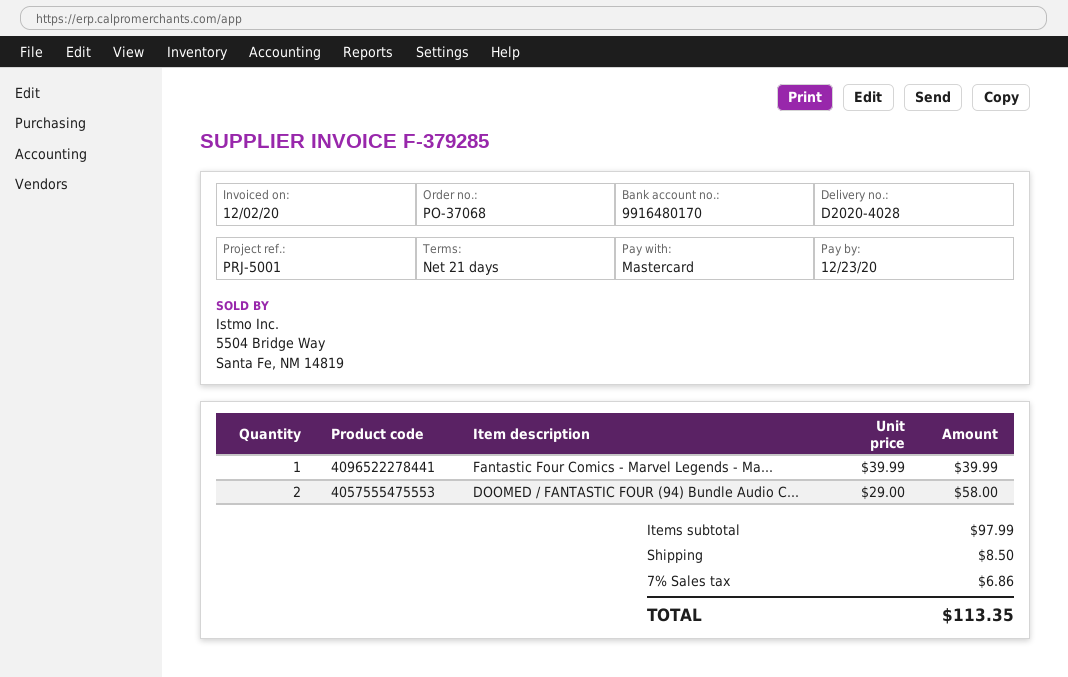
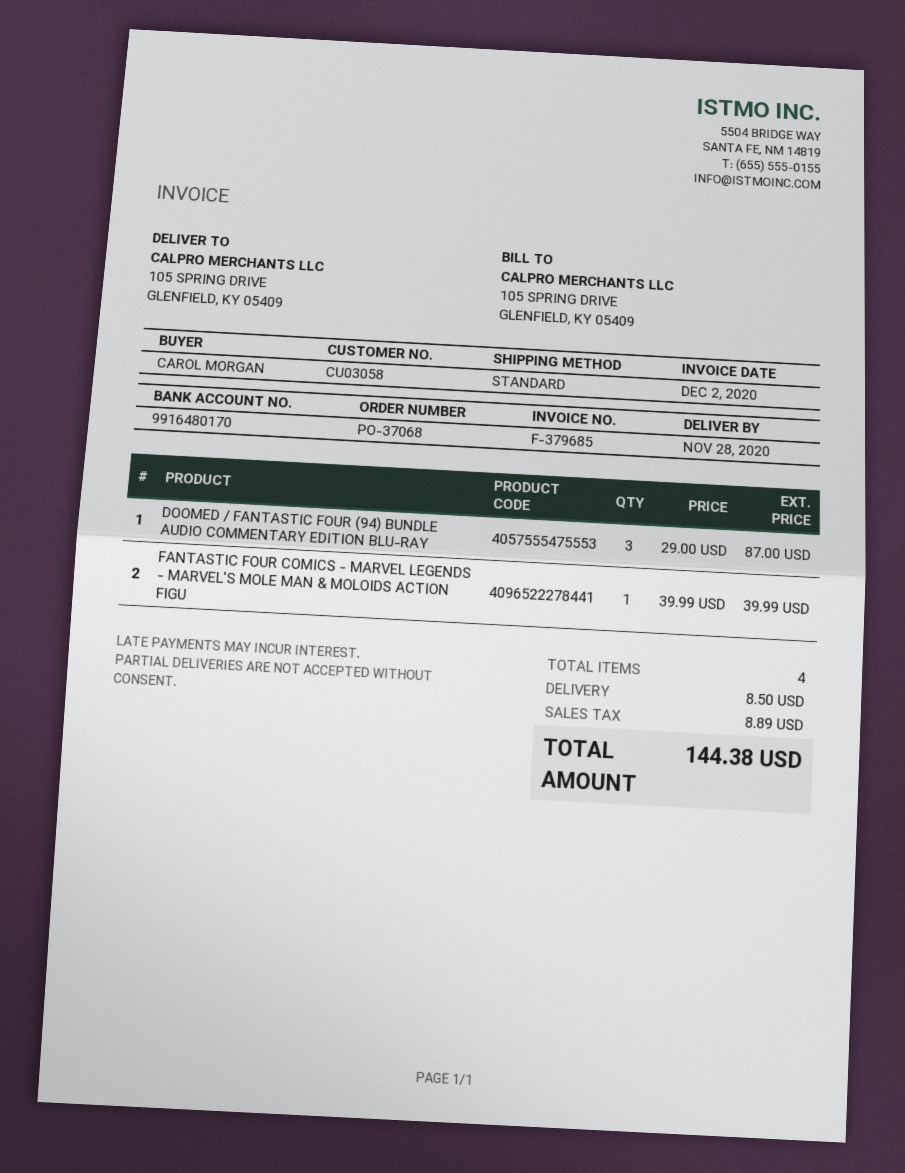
invoice number: F-379285 -> F-379685
DOOMED / FANTASTIC FOUR (94) Bundle Audio C...: 2 x 29.00 = 58.00 -> 3 x 29.00 = 87.00
tax: 6.86 -> 8.89
total: 113.35 -> 144.38

